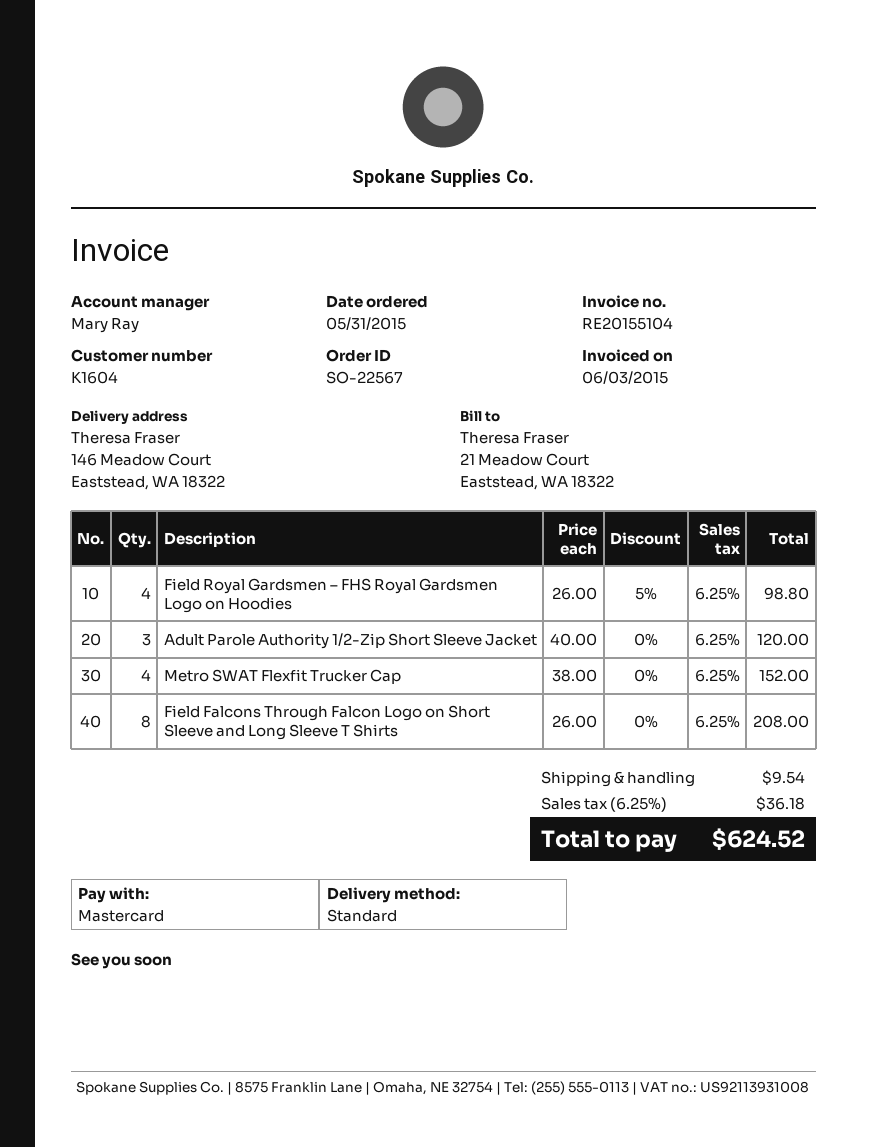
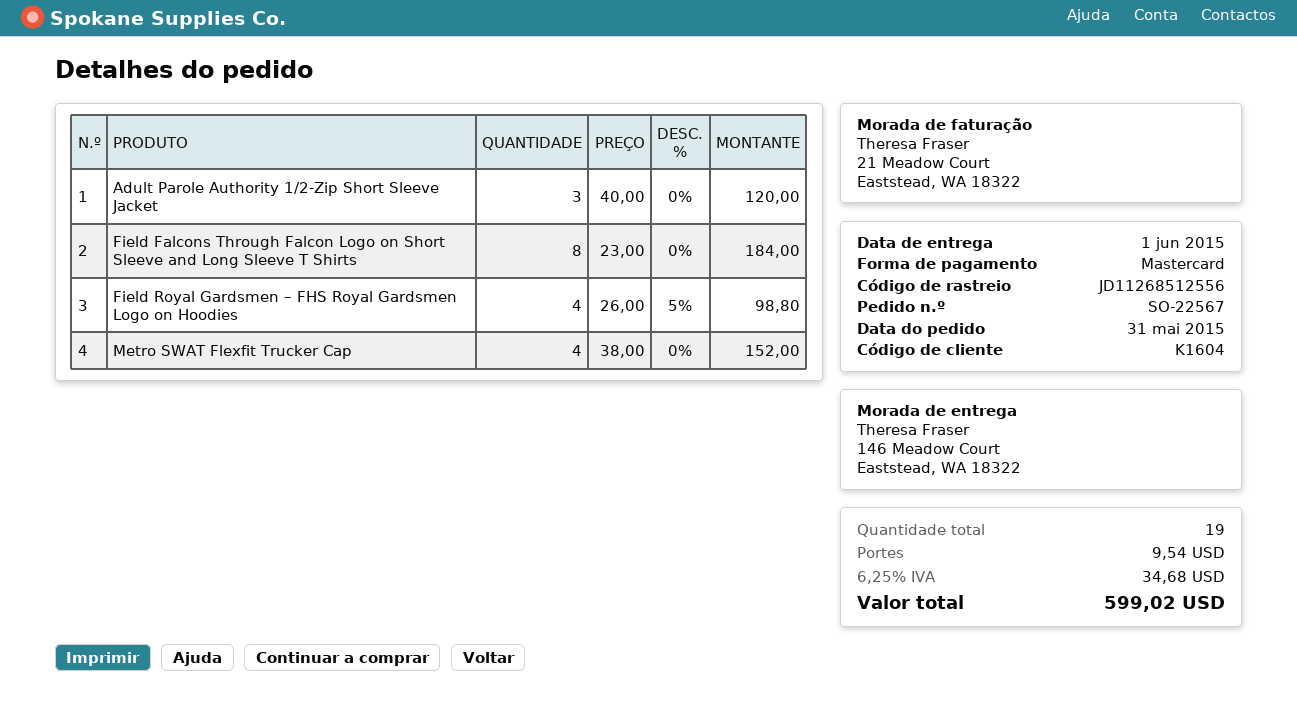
Field Falcons Through Falcon Logo on Short Sleeve and Long Sleeve T Shirts: 8 x 26.00 = 208.00 -> 8 x 23.00 = 184.00
tax: 6.25% = 36.18 -> 6.25% = 34.68
total: 624.52 -> 599.02

